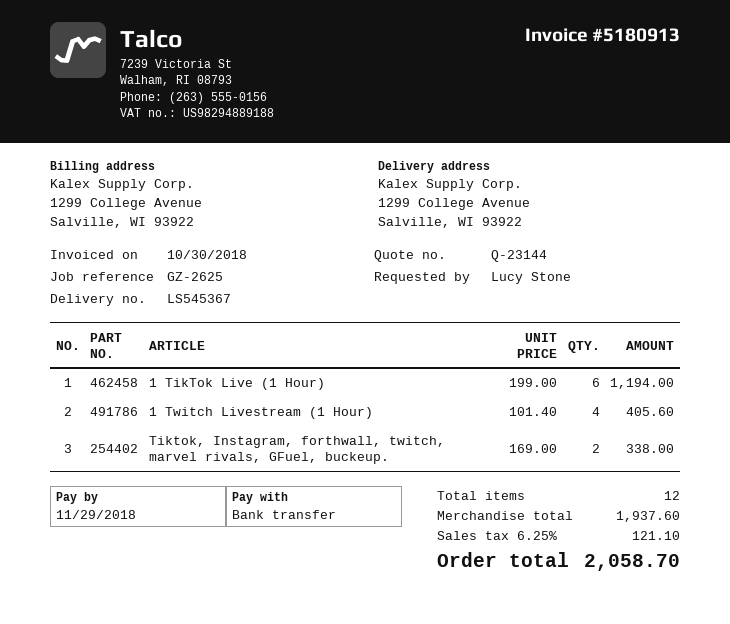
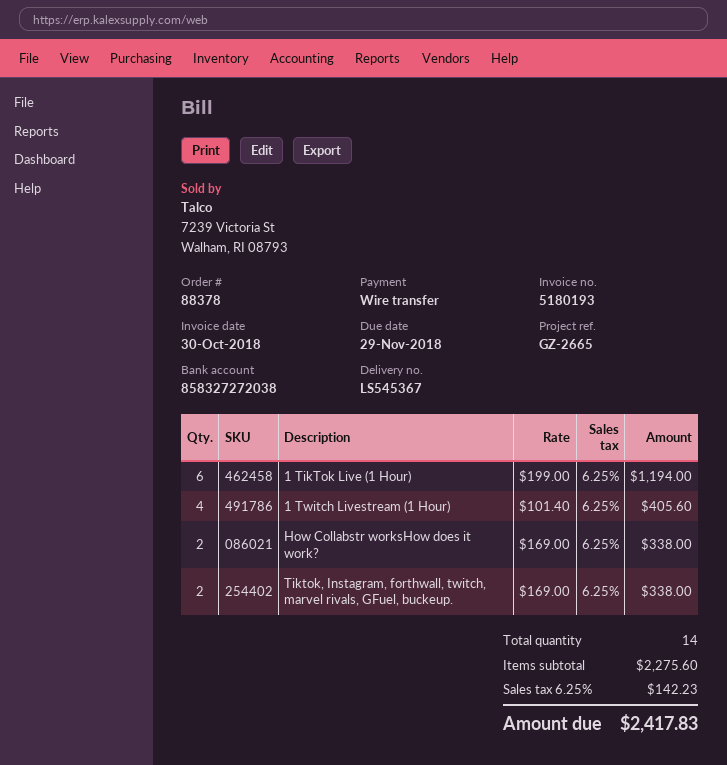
invoice number: 5180913 -> 5180193
reference: GZ-2625 -> GZ-2665
How Collabstr worksHow does it work?: none -> 2 x 169.00 = 338.00
total quantity: 12 -> 14
subtotal: 1937.60 -> 2275.60
tax: 6.25% = 121.10 -> 6.25% = 142.23
total: 2058.70 -> 2417.83

